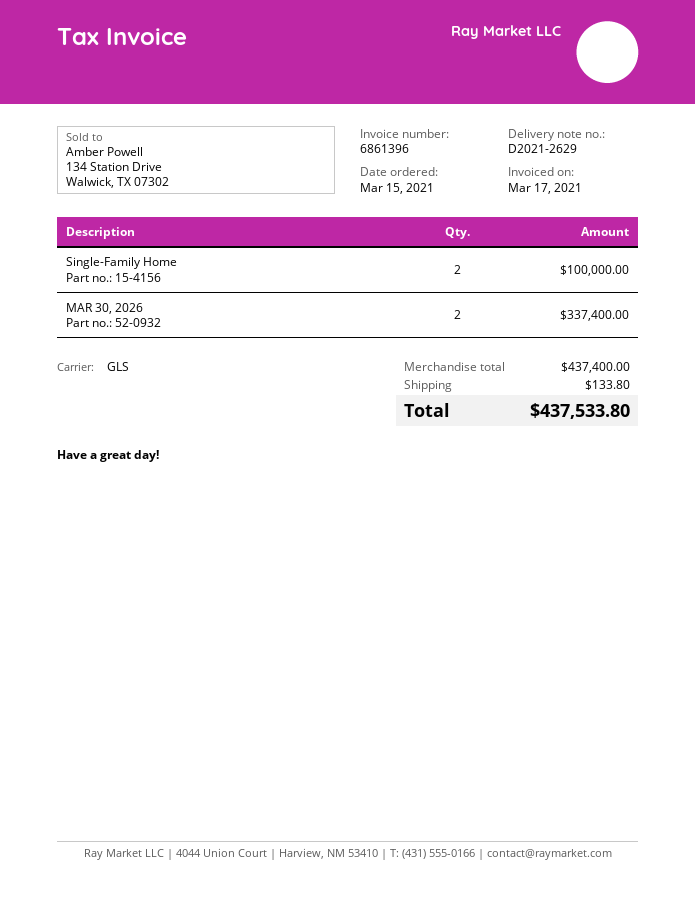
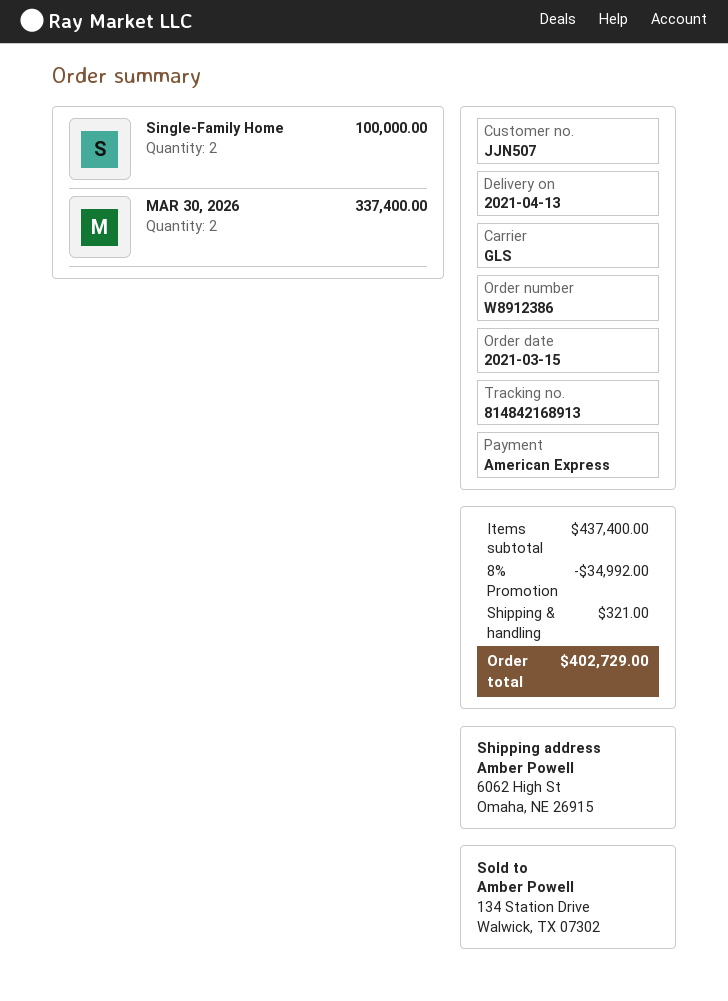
discount: none -> 8% = 34992.00
shipping: 133.80 -> 321.00
total: 437533.80 -> 402729.00

